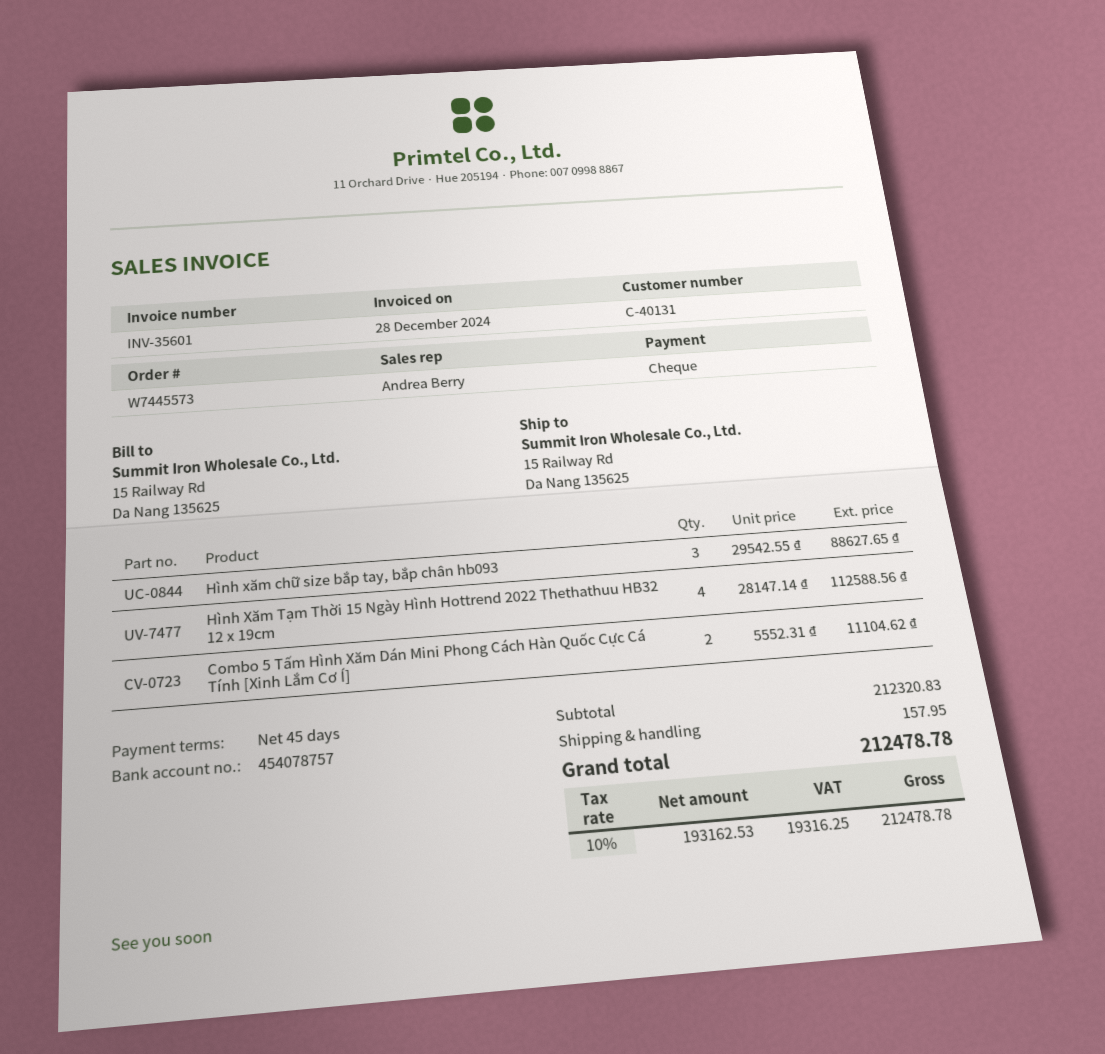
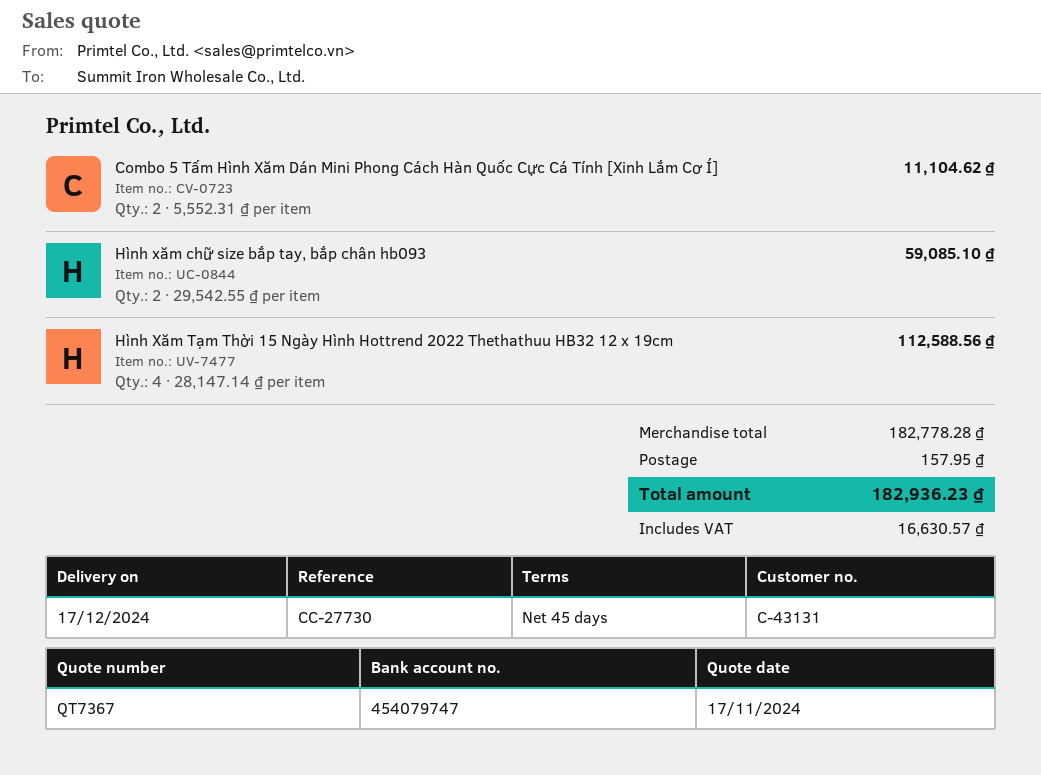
customer number: C-40131 -> C-43131
bank account: 454078757 -> 454079747
Hình xăm chữ size bắp tay, bắp chân hb093: 3 x 29542.55 = 88627.65 -> 2 x 29542.55 = 59085.10
subtotal: 212320.83 -> 182778.28
tax: 19316.25 -> 16630.57
total: 212478.78 -> 182936.23

